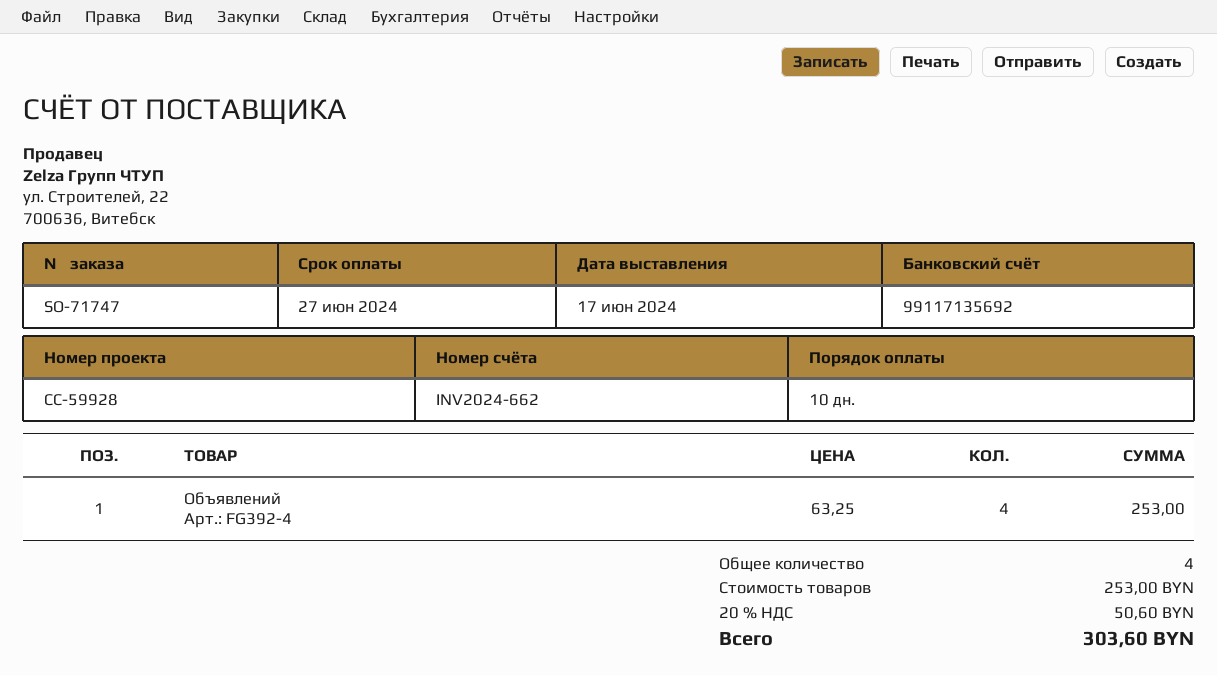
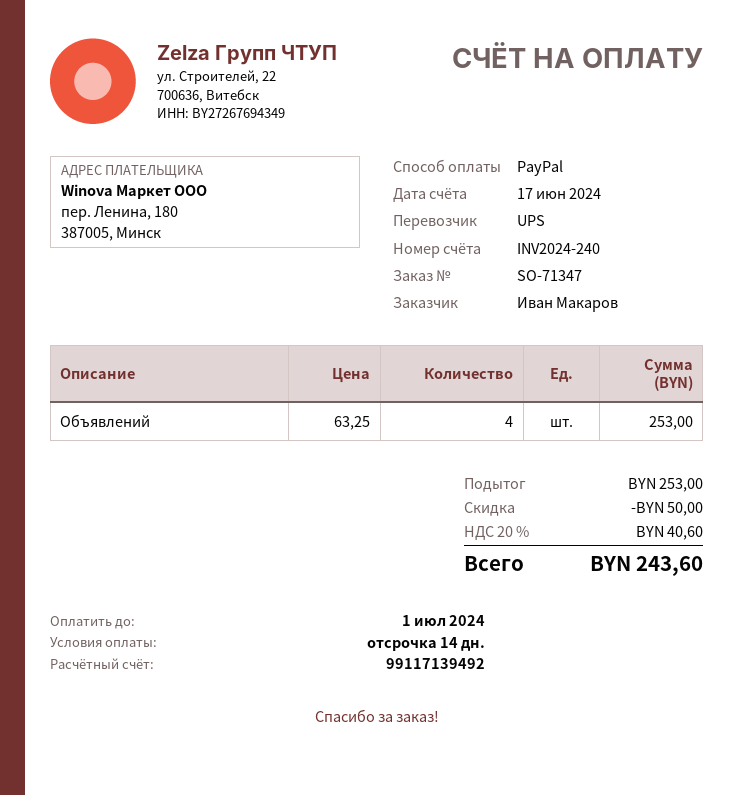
order number: SO-71747 -> SO-71347
invoice number: INV2024-662 -> INV2024-240
payment terms: 10 days -> 14 days
due date: 2024-06-27 -> 2024-07-01
bank account: 99117135692 -> 99117139492
discount: none -> 50.00
tax: 20% = 50.60 -> 20% = 40.60
total: 303.60 -> 243.60

